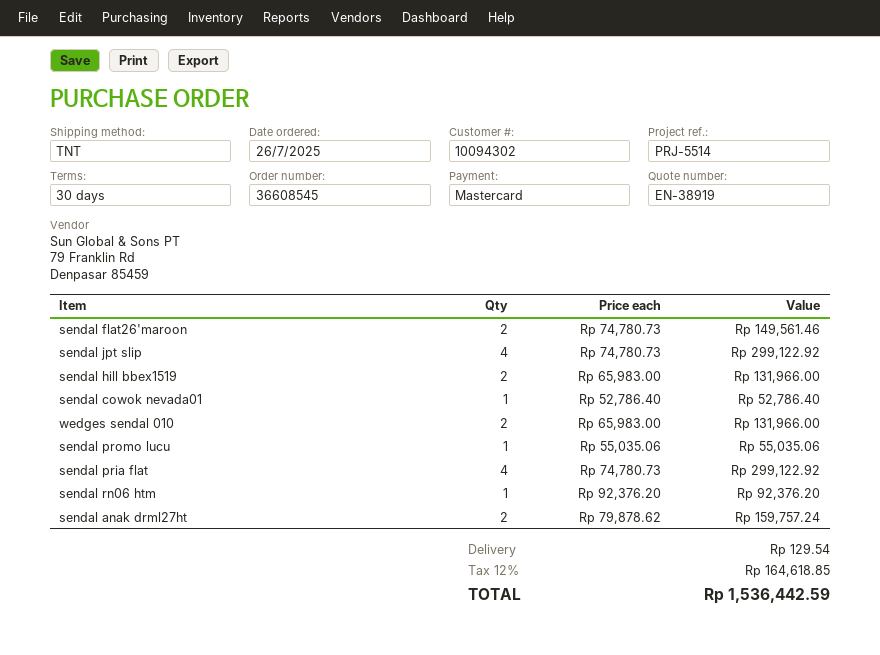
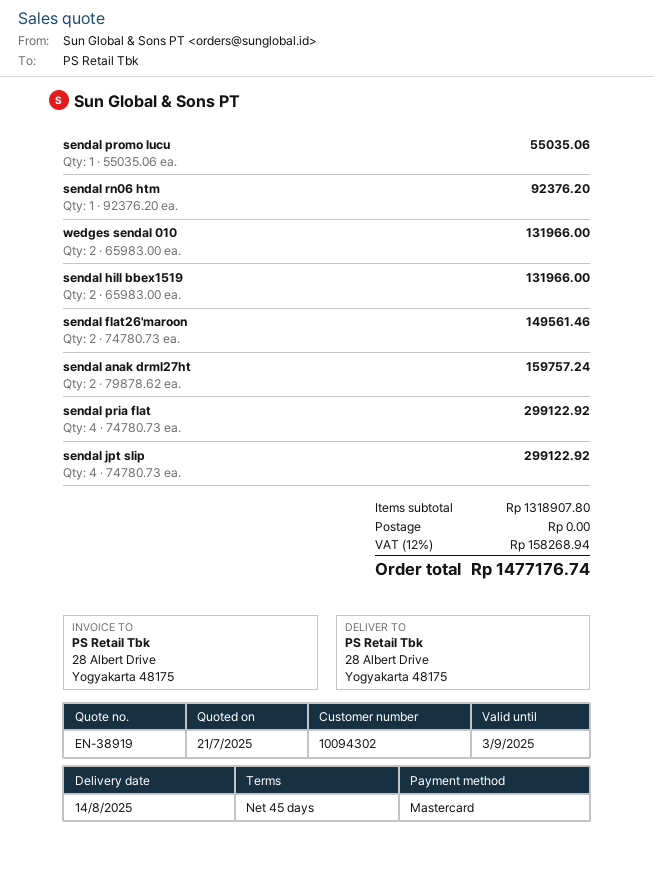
payment terms: 30 days -> 45 days
sendal cowok nevada01: 1 x 52786.40 = 52786.40 -> none
shipping: 129.54 -> 0.00
tax: 12% = 164618.85 -> 12% = 158268.94
total: 1536442.59 -> 1477176.74

